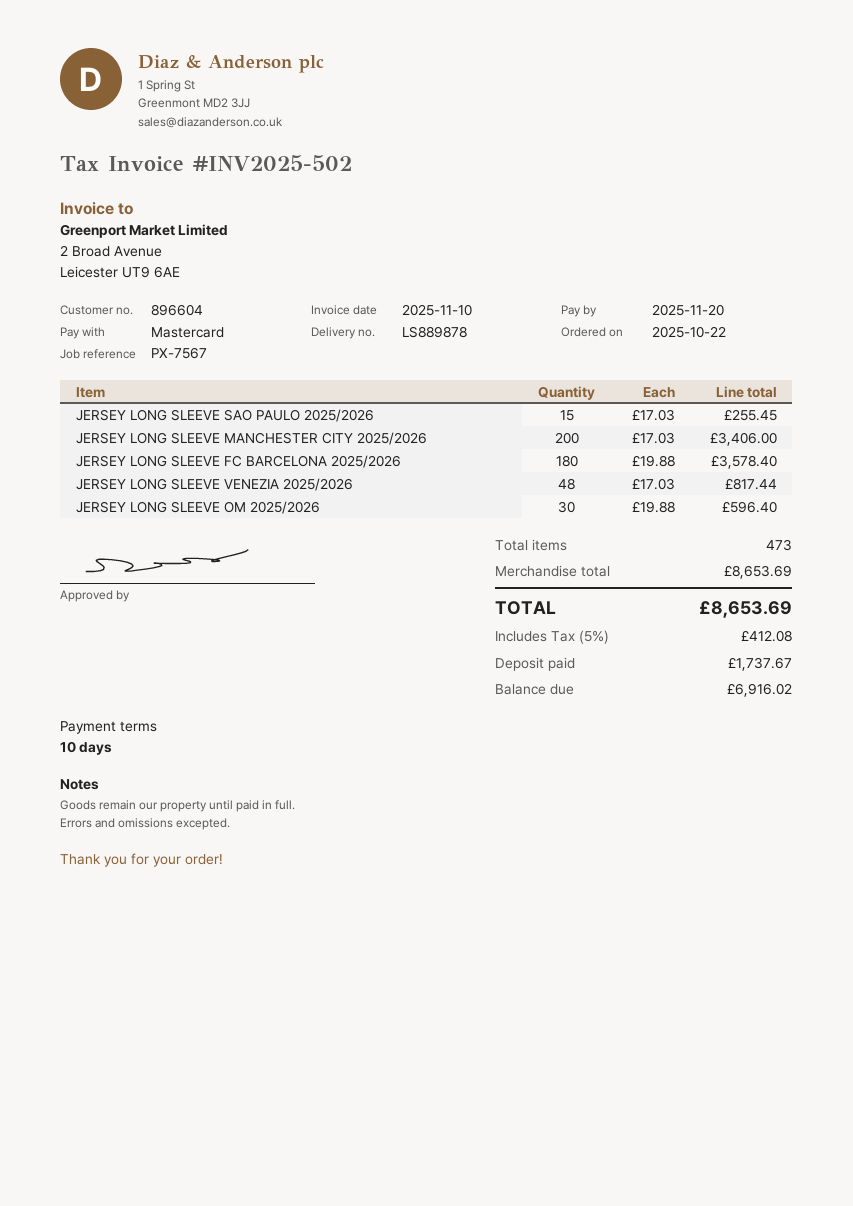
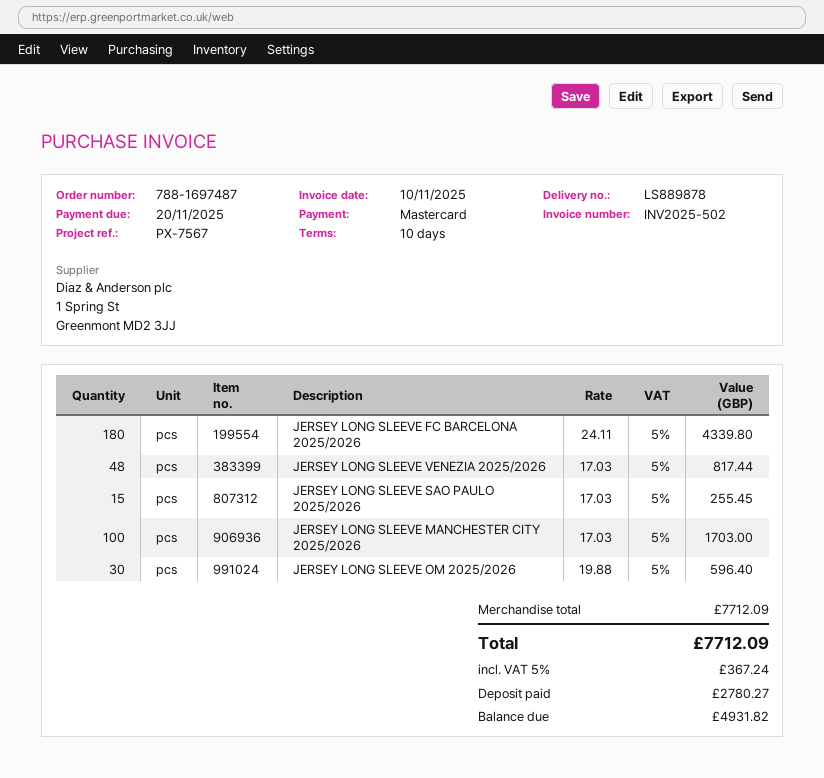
JERSEY LONG SLEEVE MANCHESTER CITY 2025/2026: 200 x 17.03 = 3406.00 -> 100 x 17.03 = 1703.00
JERSEY LONG SLEEVE FC BARCELONA 2025/2026: 180 x 19.88 = 3578.40 -> 180 x 24.11 = 4339.80
subtotal: 8653.69 -> 7712.09
tax: 5% = 412.08 -> 5% = 367.24
total: 8653.69 -> 7712.09
deposit: 1737.67 -> 2780.27
balance: 6916.02 -> 4931.82

